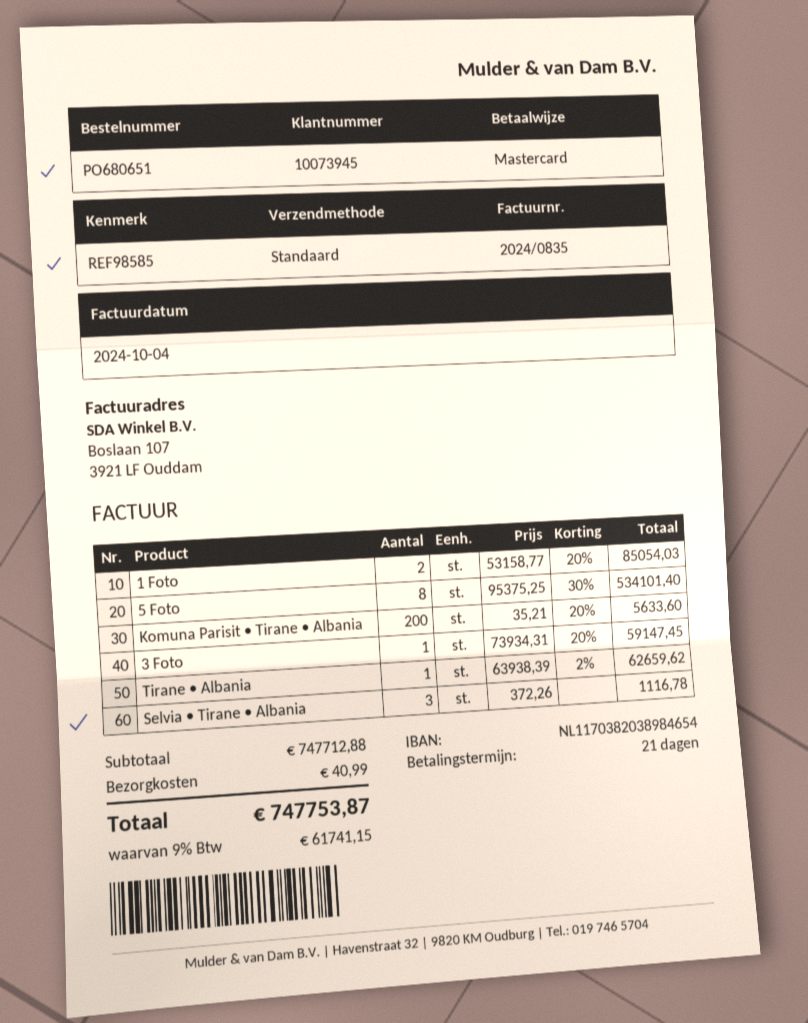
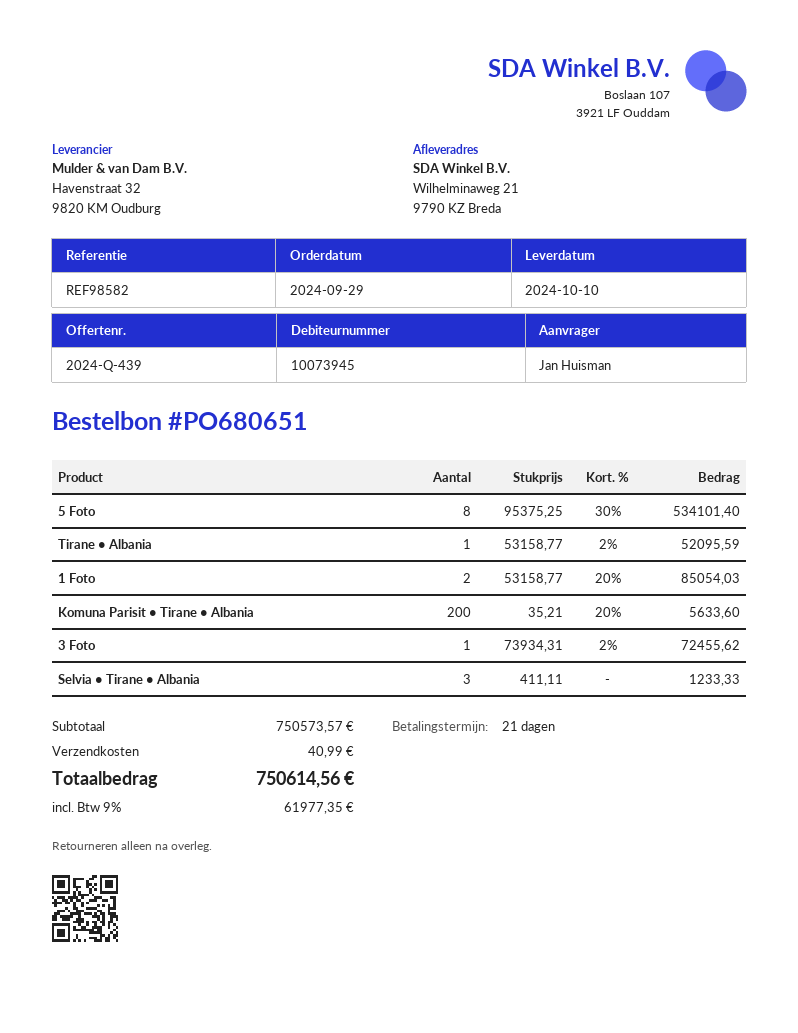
reference: REF98585 -> REF98582
3 Foto: 1 x 73934.31 - 20% = 59147.45 -> 1 x 73934.31 - 2% = 72455.62
Tirane • Albania: 1 x 63938.39 - 2% = 62659.62 -> 1 x 53158.77 - 2% = 52095.59
Selvia • Tirane • Albania: 3 x 372.26 = 1116.78 -> 3 x 411.11 = 1233.33
subtotal: 747712.88 -> 750573.57
tax: 9% = 61741.15 -> 9% = 61977.35
total: 747753.87 -> 750614.56

